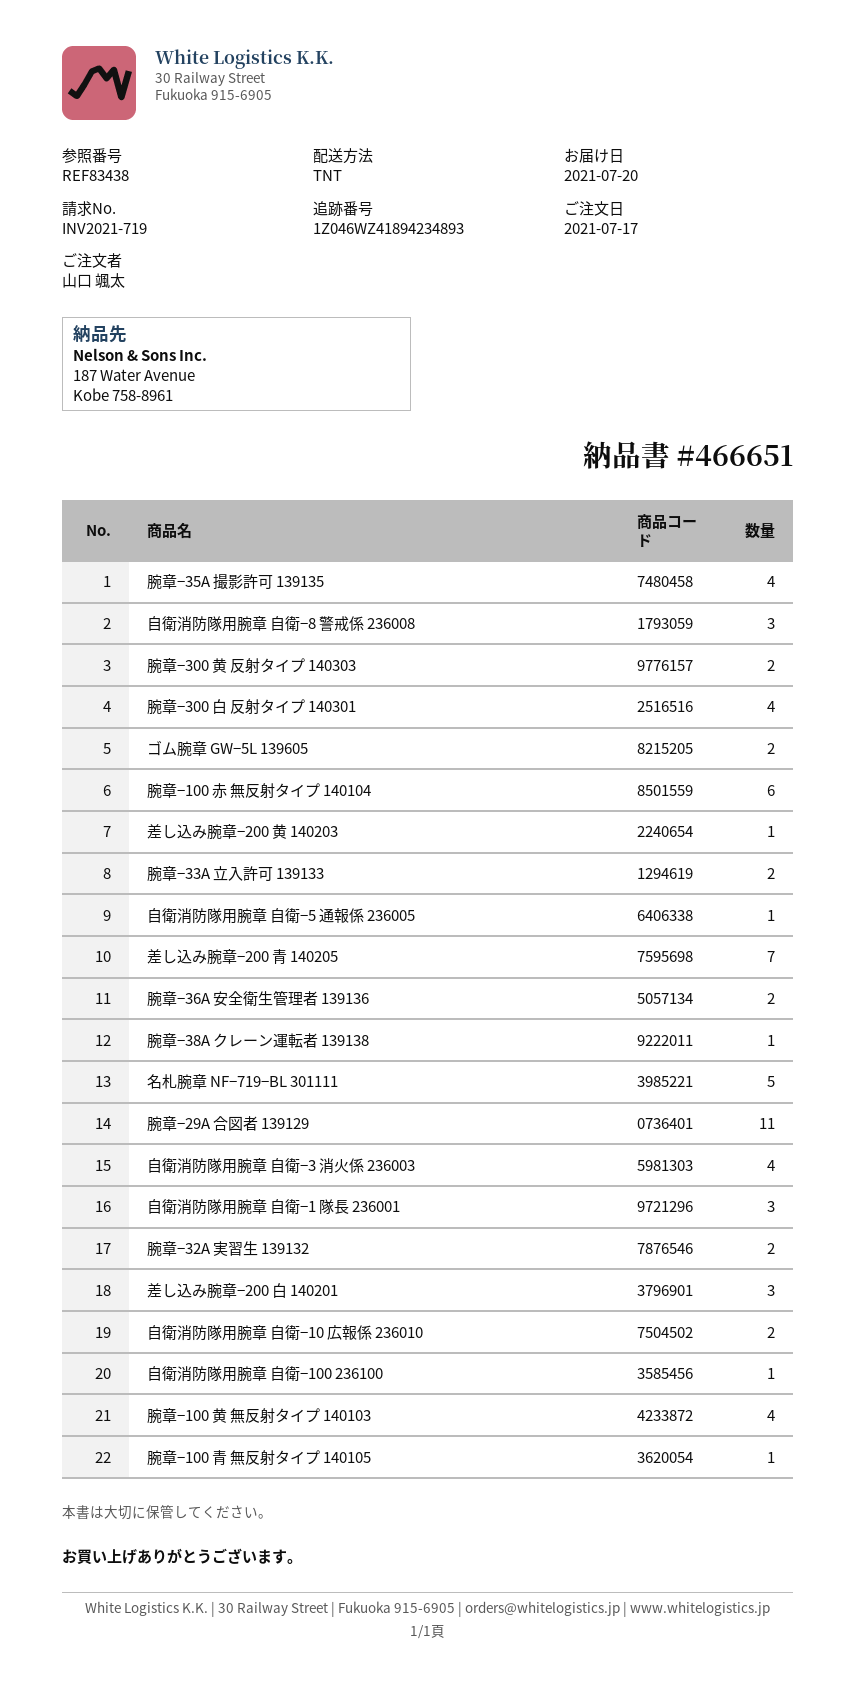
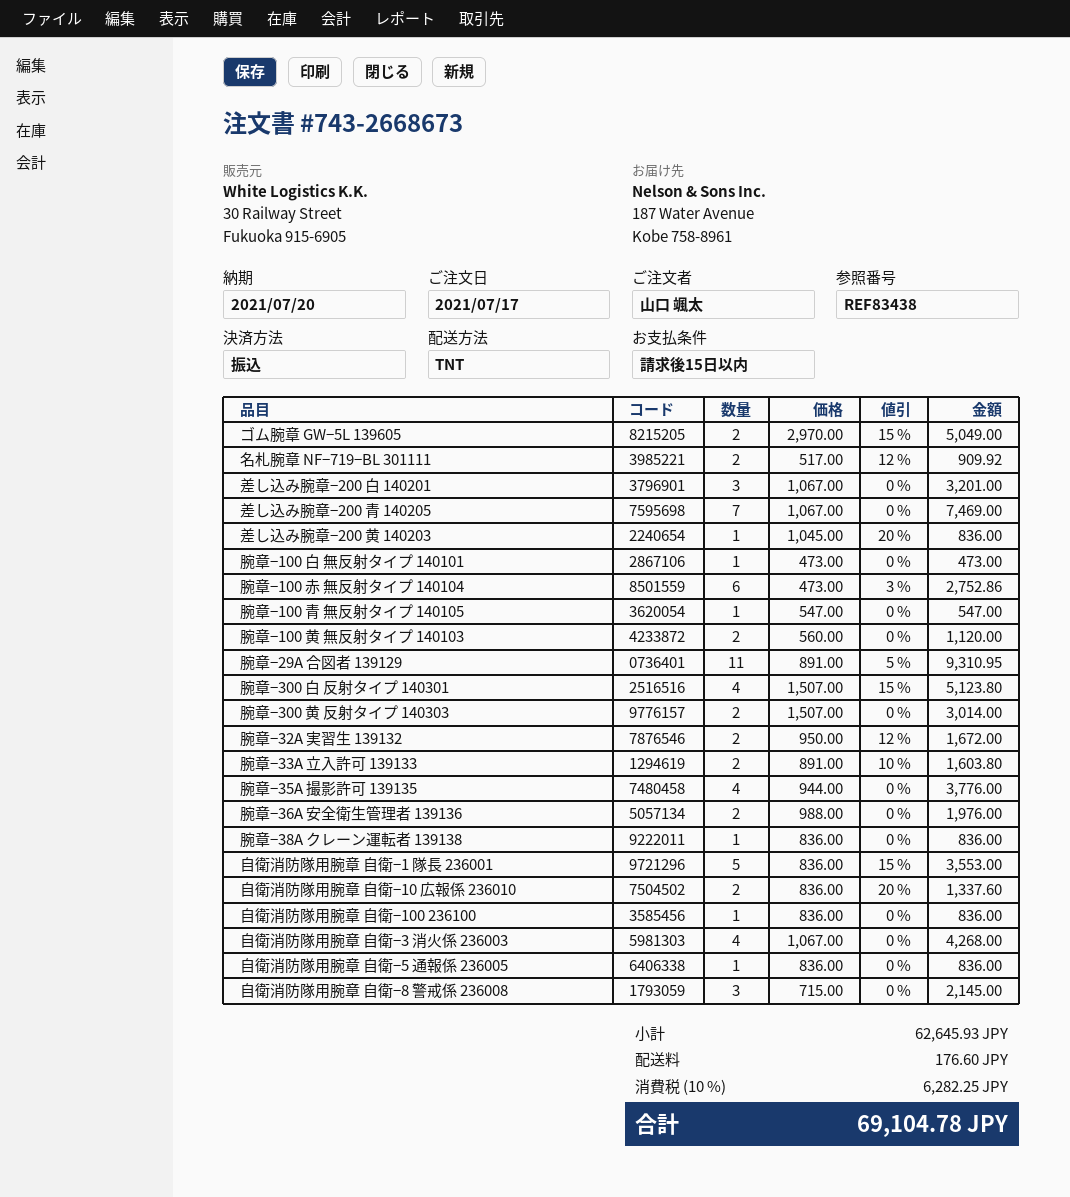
名札腕章 NF−719−BL 301111: 5 -> 2
自衛消防隊用腕章 自衛−1 隊長 236001: 3 -> 5
腕章−100 黄 無反射タイプ 140103: 4 -> 2
腕章−100 白 無反射タイプ 140101: none -> 1

